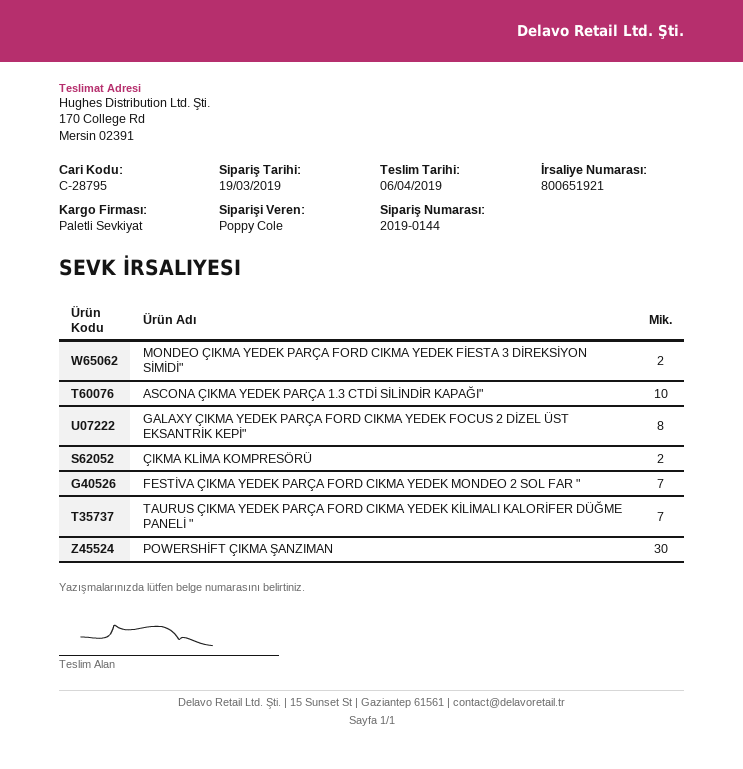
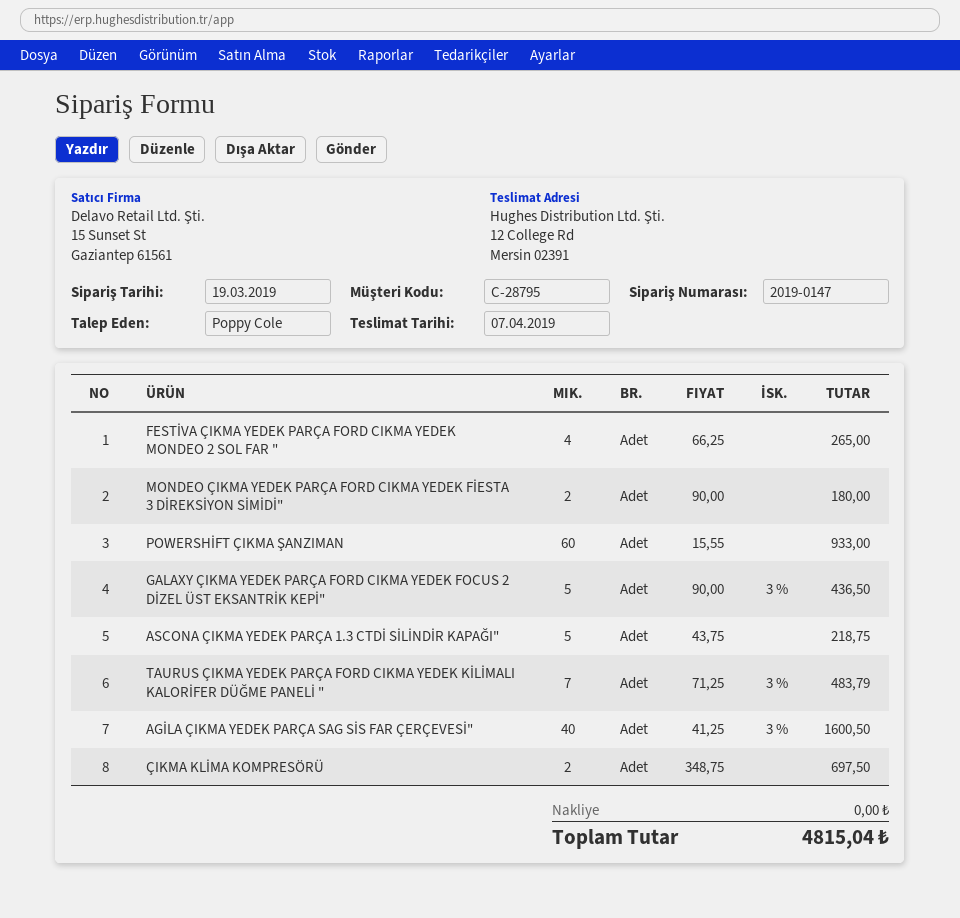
order number: 2019-0144 -> 2019-0147
delivery date: 2019-04-06 -> 2019-04-07
ship to: 170 College Rd, Mersin 02391 -> 12 College Rd, Mersin 02391
ASCONA ÇIKMA YEDEK PARÇA 1.3 CTDİ SİLİNDİR KAPAĞI": 10 -> 5
GALAXY ÇIKMA YEDEK PARÇA FORD CIKMA YEDEK FOCUS 2 DİZEL ÜST EKSANTRİK KEPİ": 8 -> 5
FESTİVA ÇIKMA YEDEK PARÇA FORD CIKMA YEDEK MONDEO 2 SOL FAR ": 7 -> 4
POWERSHİFT ÇIKMA ŞANZIMAN: 30 -> 60
AGİLA ÇIKMA YEDEK PARÇA SAG SİS FAR ÇERÇEVESİ": none -> 40

